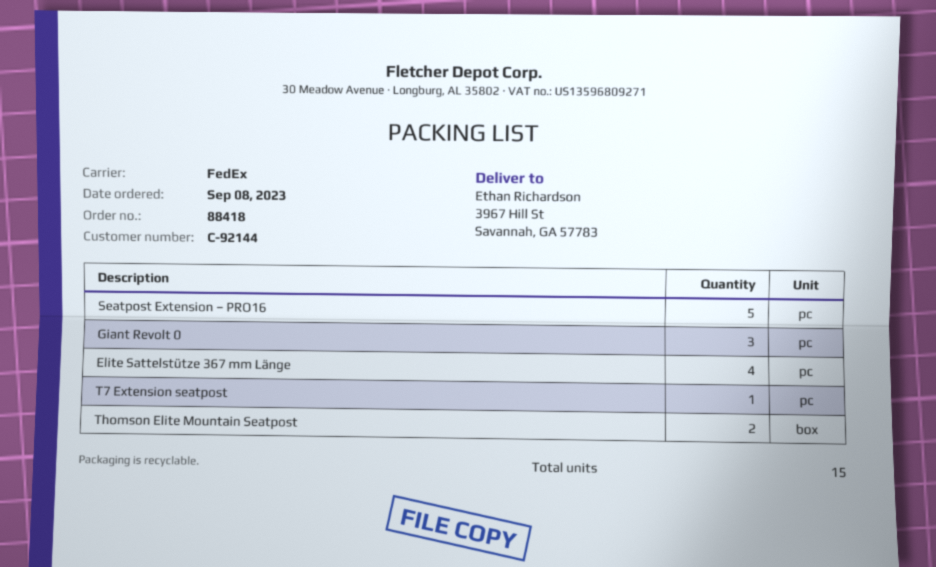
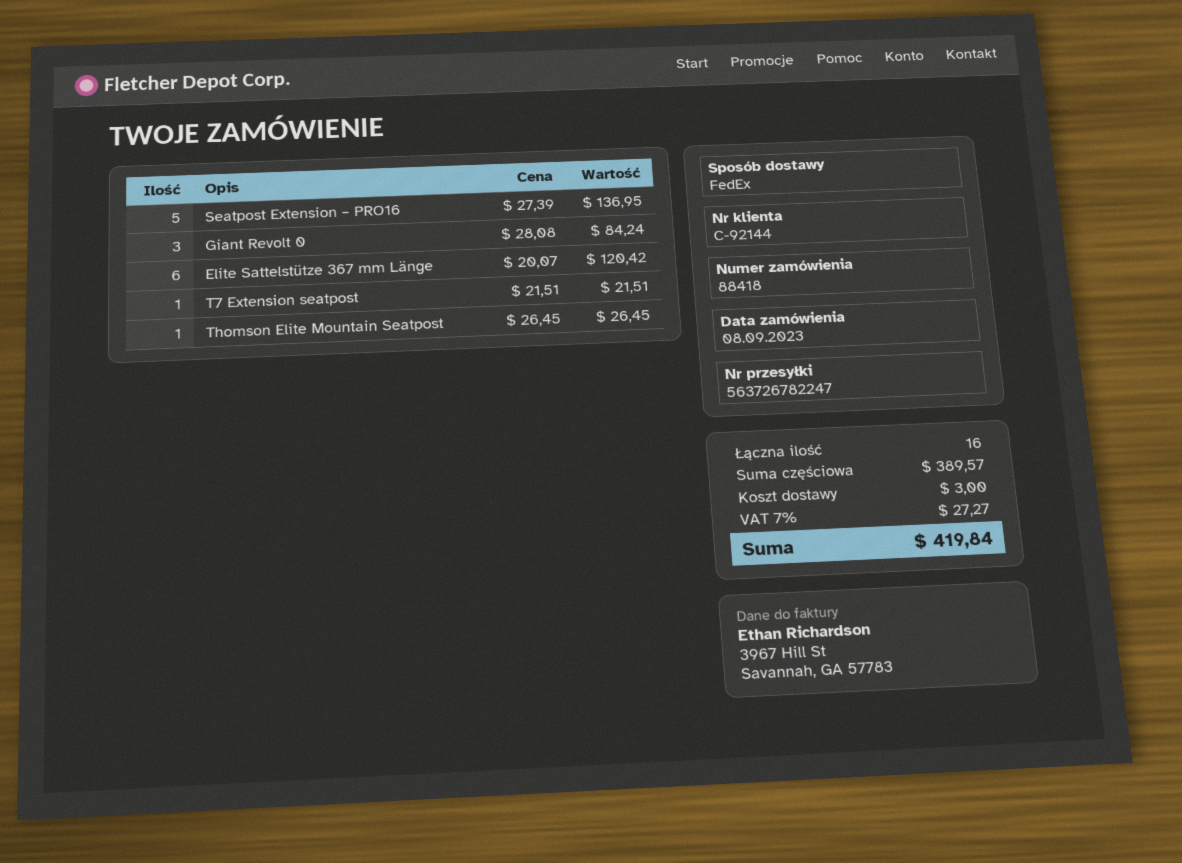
Elite Sattelstütze 367 mm Länge: 4 -> 6
Thomson Elite Mountain Seatpost: 2 -> 1
total quantity: 15 -> 16

